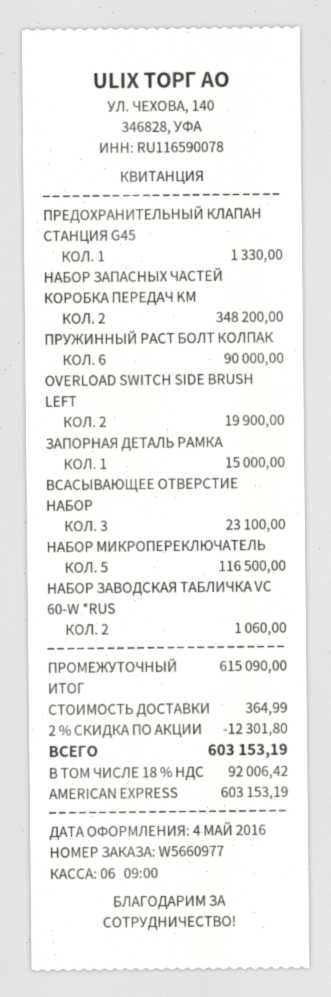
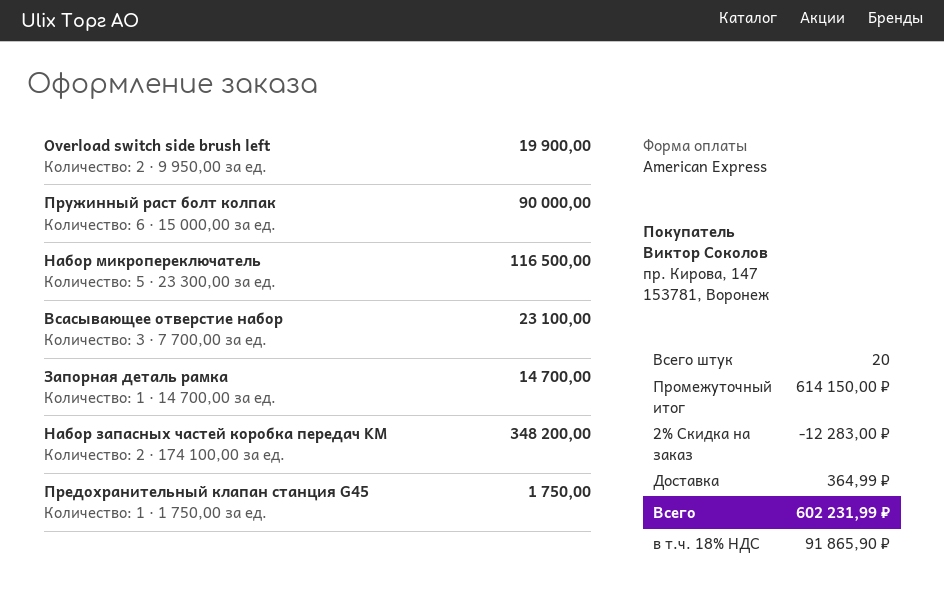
ПРЕДОХРАНИТЕЛЬНЫЙ КЛАПАН СТАНЦИЯ G45: 1 for 1330.00 -> 1 for 1750.00
ЗАПОРНАЯ ДЕТАЛЬ РАМКА: 1 for 15000.00 -> 1 for 14700.00
НАБОР ЗАВОДСКАЯ ТАБЛИЧКА VC 60-W *RUS: 2 for 1060.00 -> none
subtotal: 615090.00 -> 614150.00
discount: 2% = 12301.80 -> 2% = 12283.00
tax: 18% = 92006.42 -> 18% = 91865.90
total: 603153.19 -> 602231.99

